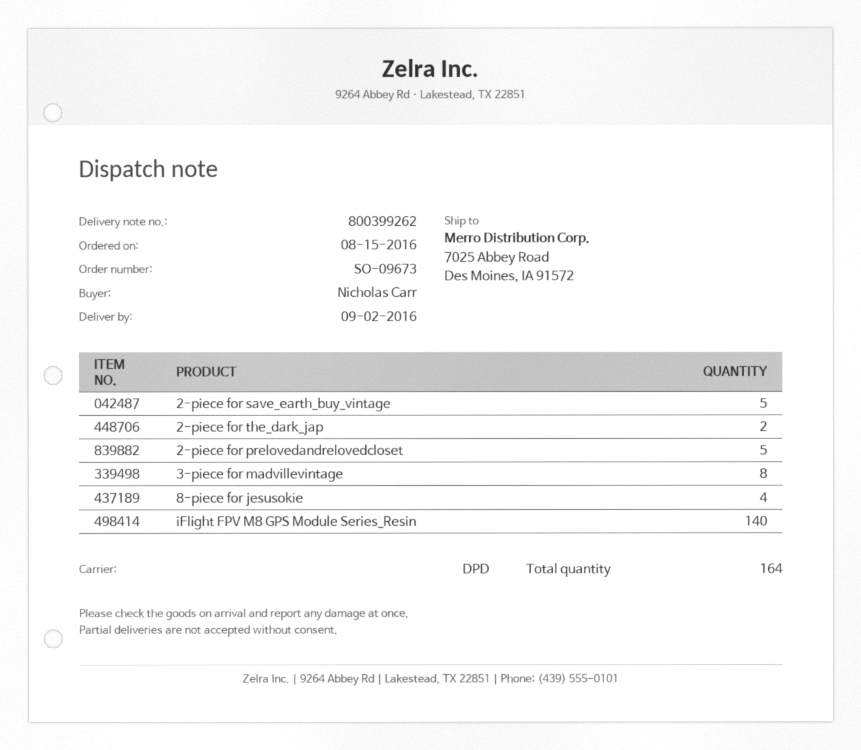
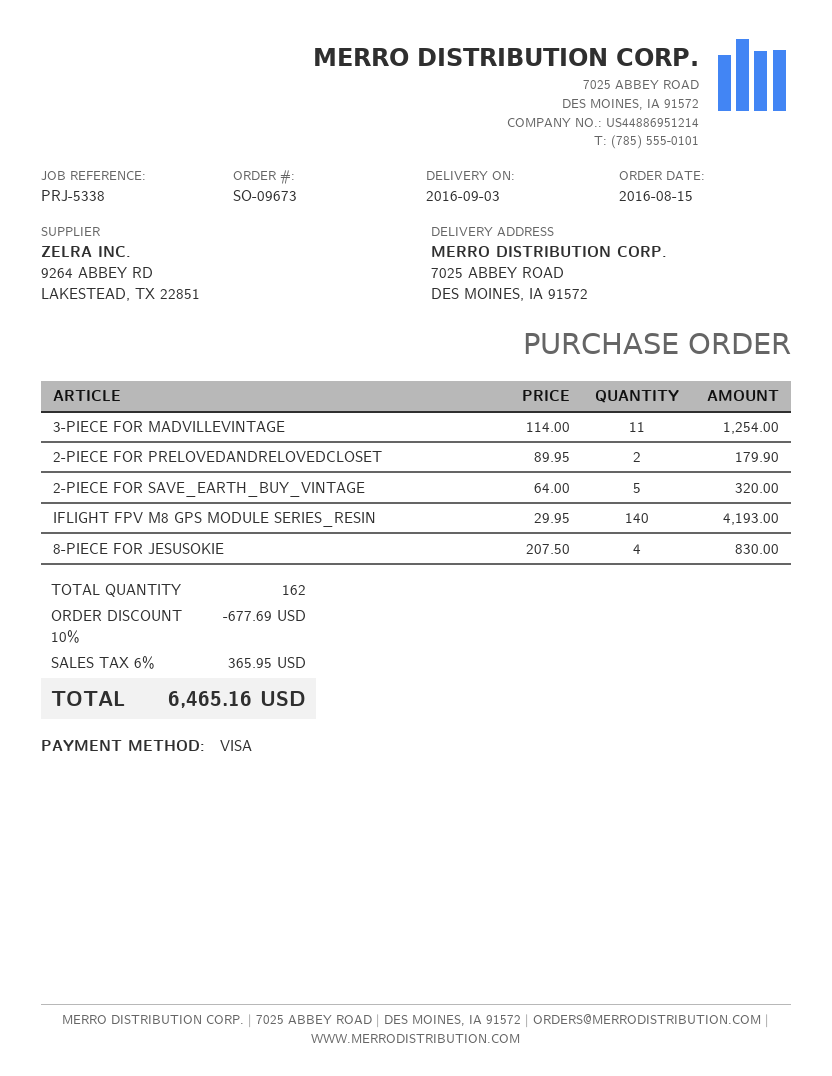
delivery date: 2016-09-02 -> 2016-09-03
2-piece for the_dark_jap: 2 -> none
2-piece for prelovedandrelovedcloset: 5 -> 2
3-piece for madvillevintage: 8 -> 11
total quantity: 164 -> 162

